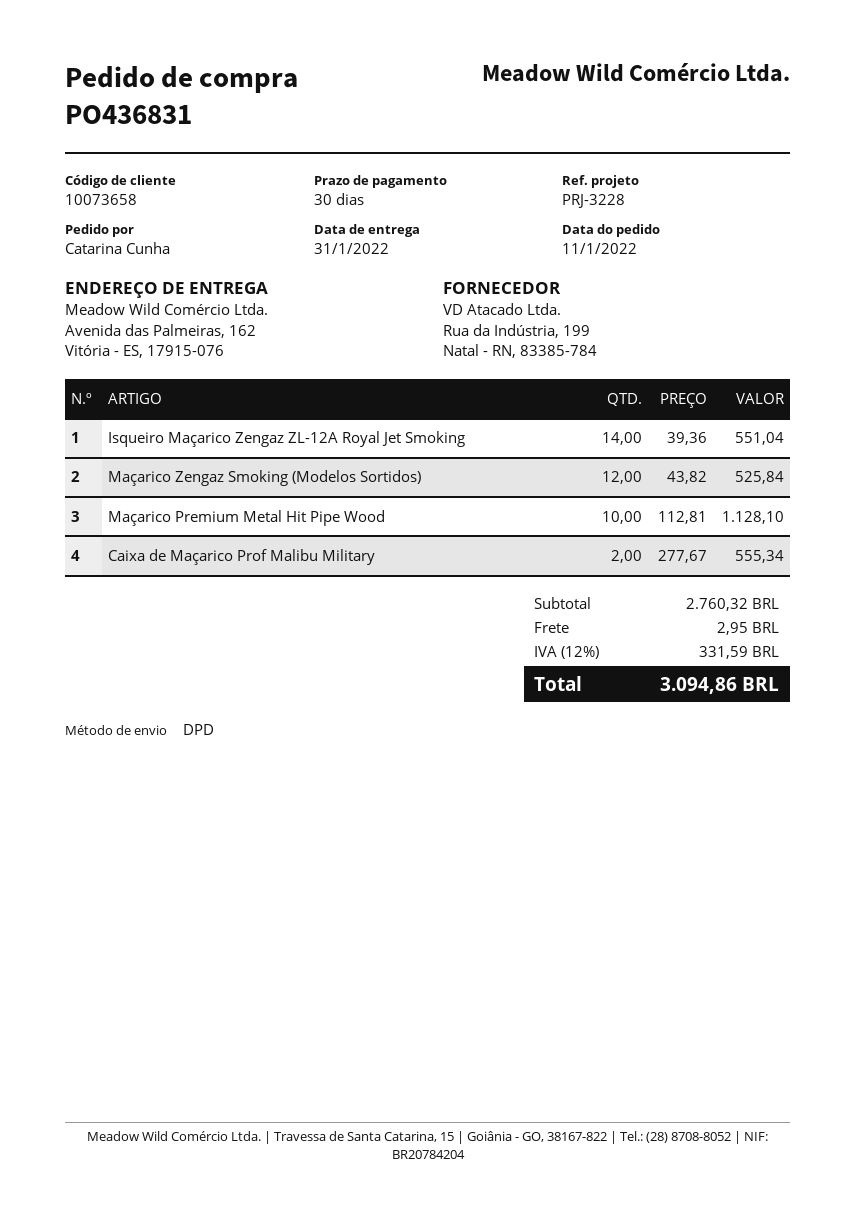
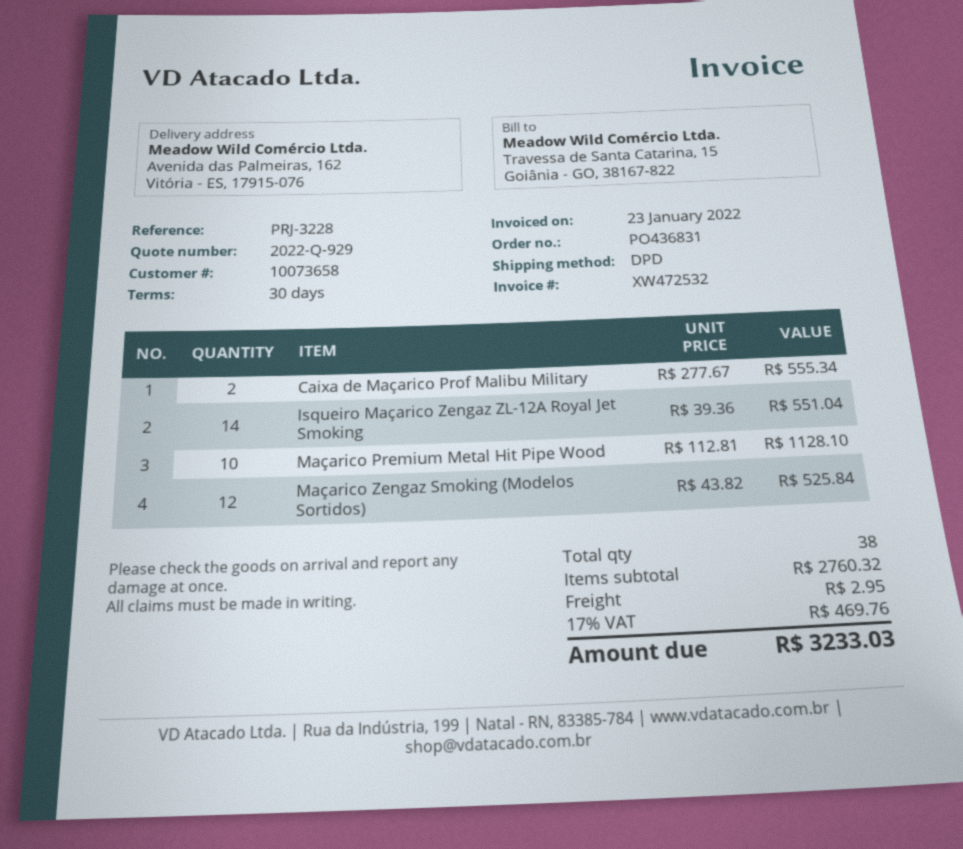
tax: 12% = 331.59 -> 17% = 469.76
total: 3094.86 -> 3233.03

